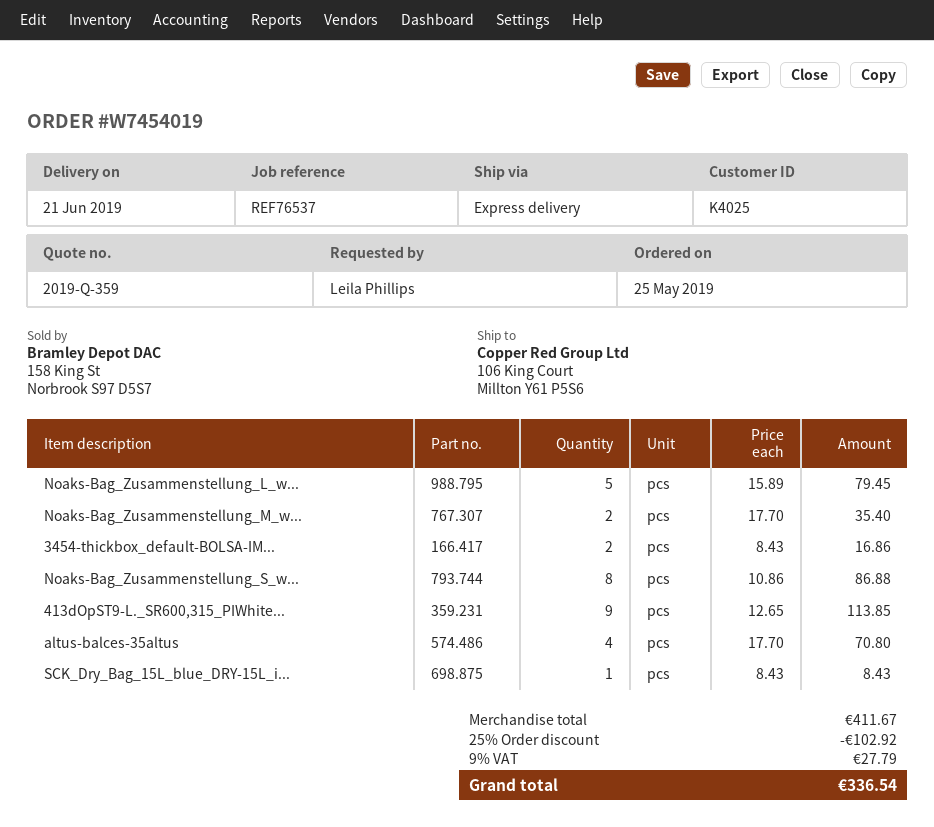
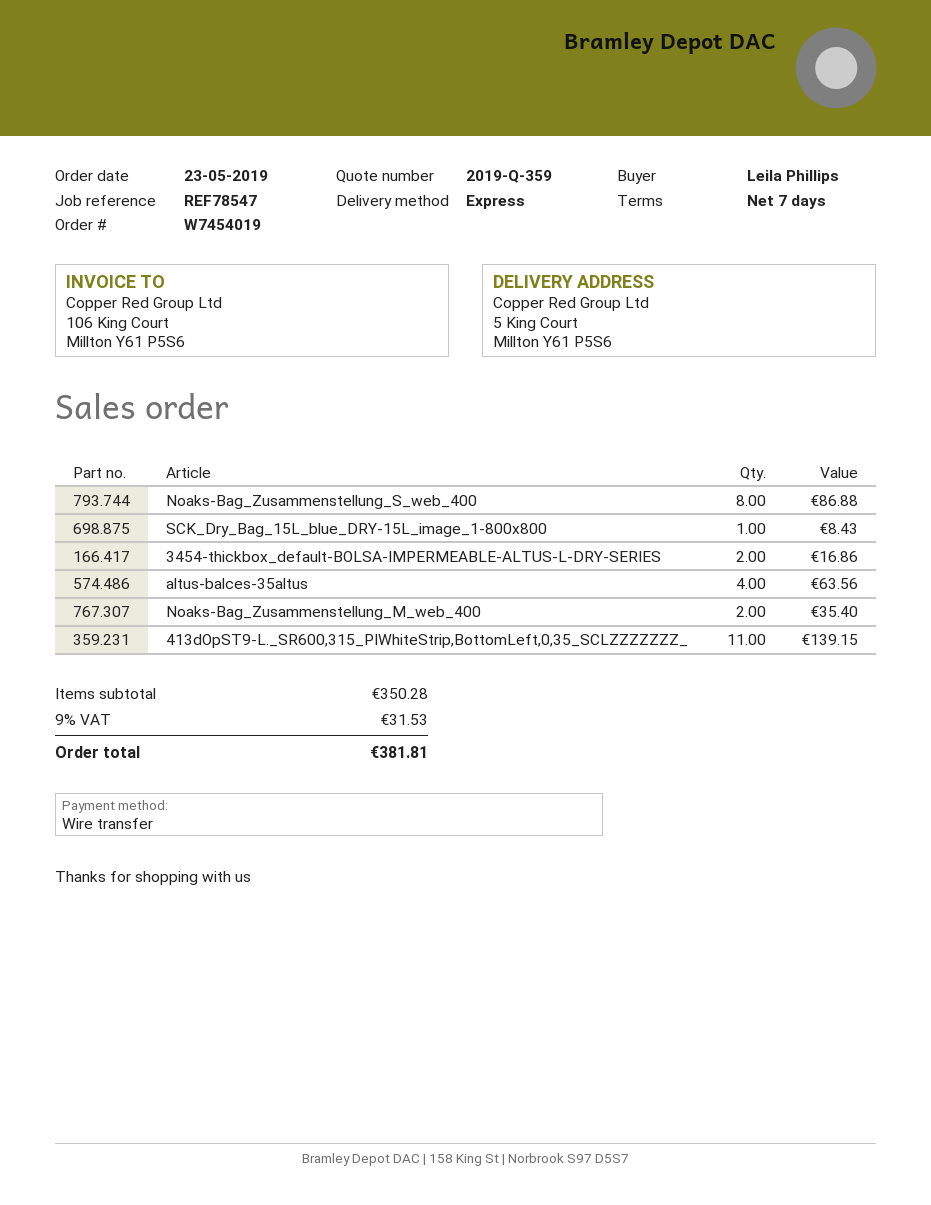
order date: 2019-05-25 -> 2019-05-23
reference: REF76537 -> REF78547
ship to: 106 King Court, Millton Y61 P5S6 -> 5 King Court, Millton Y61 P5S6
Noaks-Bag_Zusammenstellung_L_w...: 5 for 79.45 -> none
413dOpST9-L._SR600,315_PIWhite...: 9 for 113.85 -> 11 for 139.15
altus-balces-35altus: 4 for 70.80 -> 4 for 63.56
subtotal: 411.67 -> 350.28
discount: 25% = 102.92 -> none
tax: 9% = 27.79 -> 9% = 31.53
total: 336.54 -> 381.81

